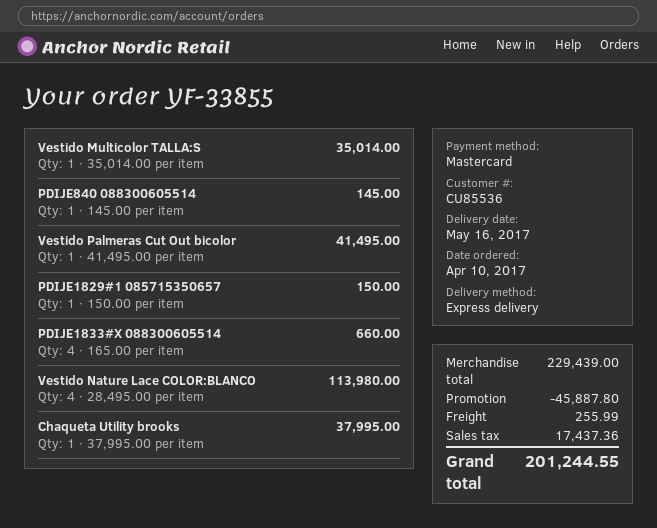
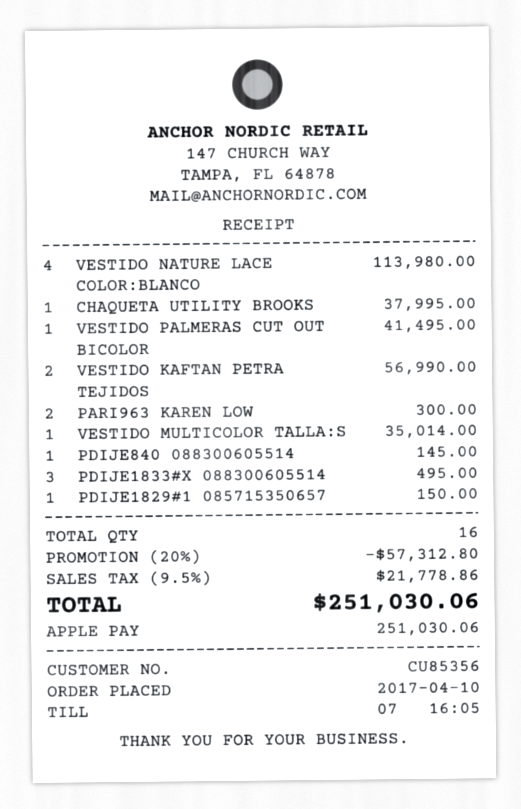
customer number: CU85536 -> CU85356
payment method: Mastercard -> Apple Pay
PDIJE1833#X 088300605514: 4 for 660.00 -> 3 for 495.00
VESTIDO KAFTAN PETRA TEJIDOS: none -> 2 for 56990.00
PARI963 KAREN LOW: none -> 2 for 300.00
discount: 45887.80 -> 57312.80
shipping: 255.99 -> none
tax: 17437.36 -> 21778.86
total: 201244.55 -> 251030.06

